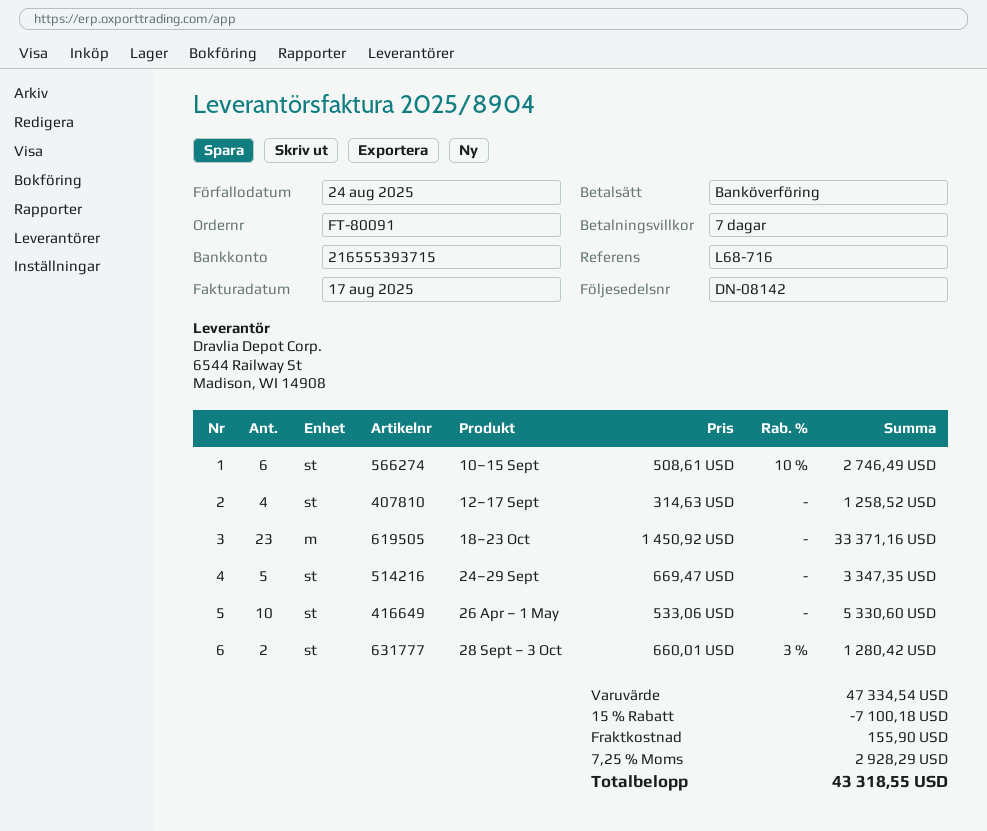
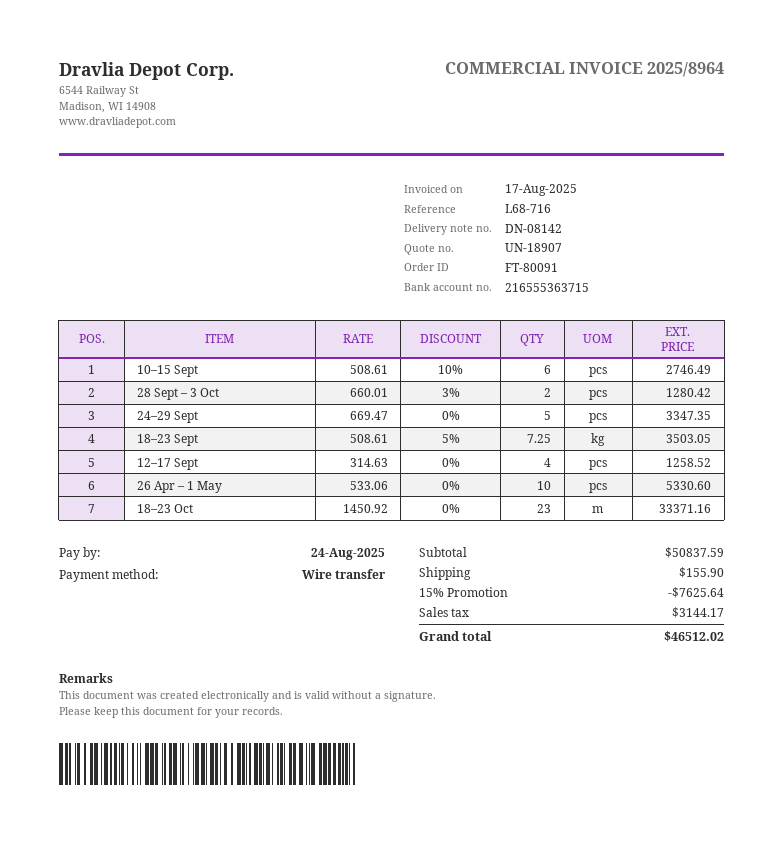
invoice number: 2025/8904 -> 2025/8964
bank account: 216555393715 -> 216555363715
18–23 Sept: none -> 7.25 x 508.61 - 5% = 3503.05
subtotal: 47334.54 -> 50837.59
discount: 15% = 7100.18 -> 15% = 7625.64
tax: 2928.29 -> 3144.17
total: 43318.55 -> 46512.02

